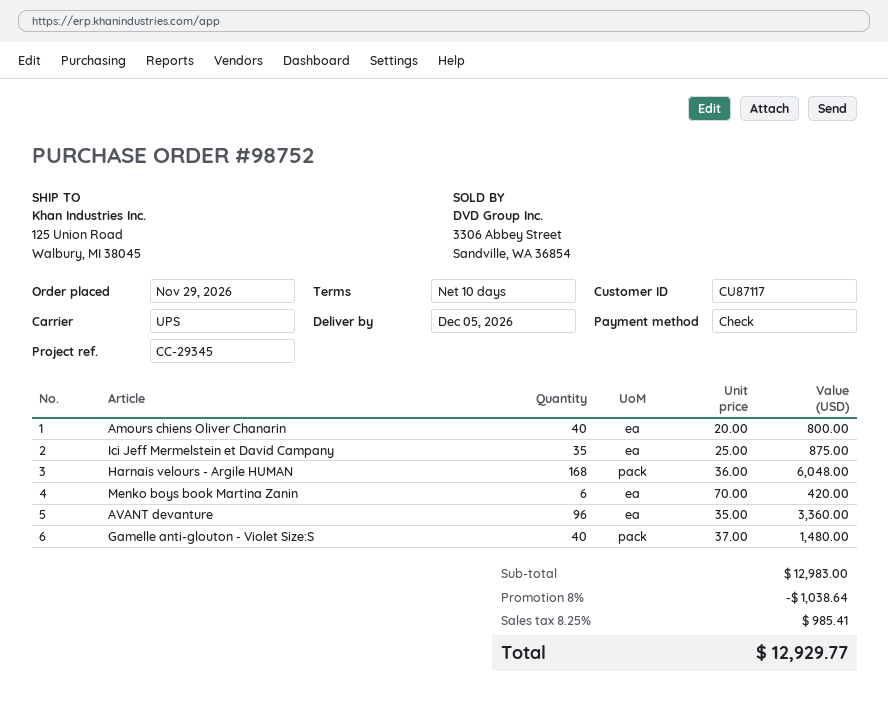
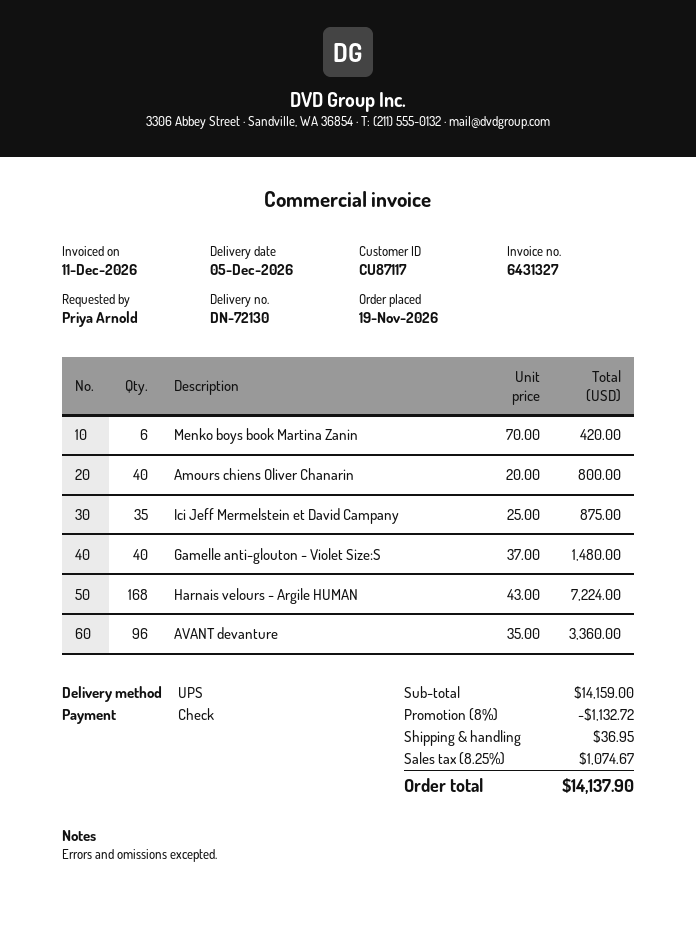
order date: 2026-11-29 -> 2026-11-19
Harnais velours - Argile HUMAN: 168 x 36.00 = 6048.00 -> 168 x 43.00 = 7224.00
subtotal: 12983.00 -> 14159.00
discount: 8% = 1038.64 -> 8% = 1132.72
shipping: none -> 36.95
tax: 8.25% = 985.41 -> 8.25% = 1074.67
total: 12929.77 -> 14137.90

